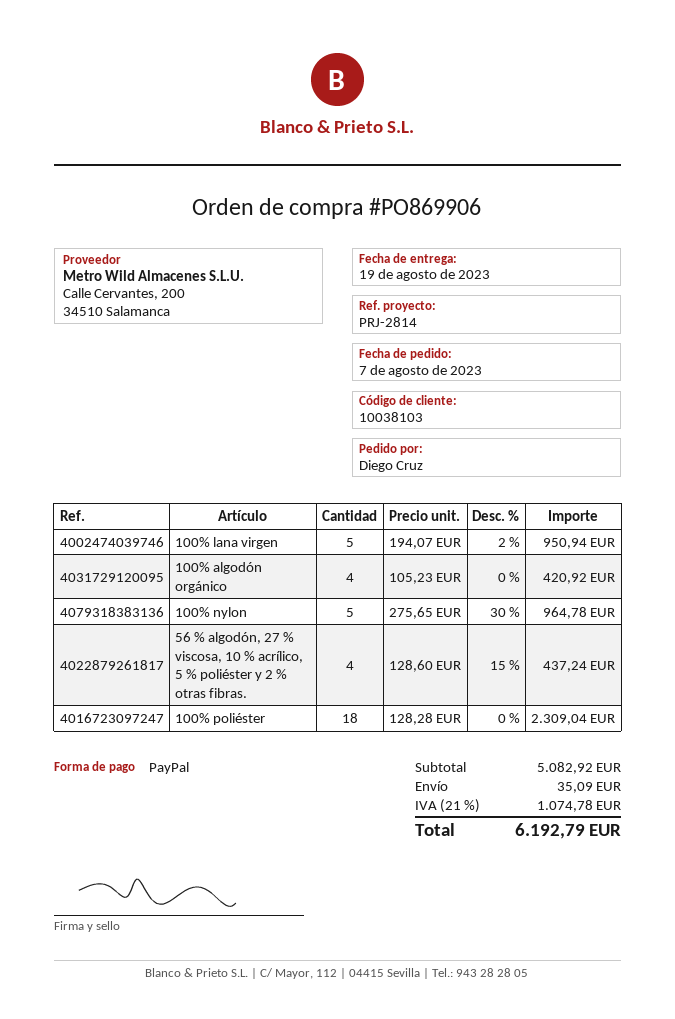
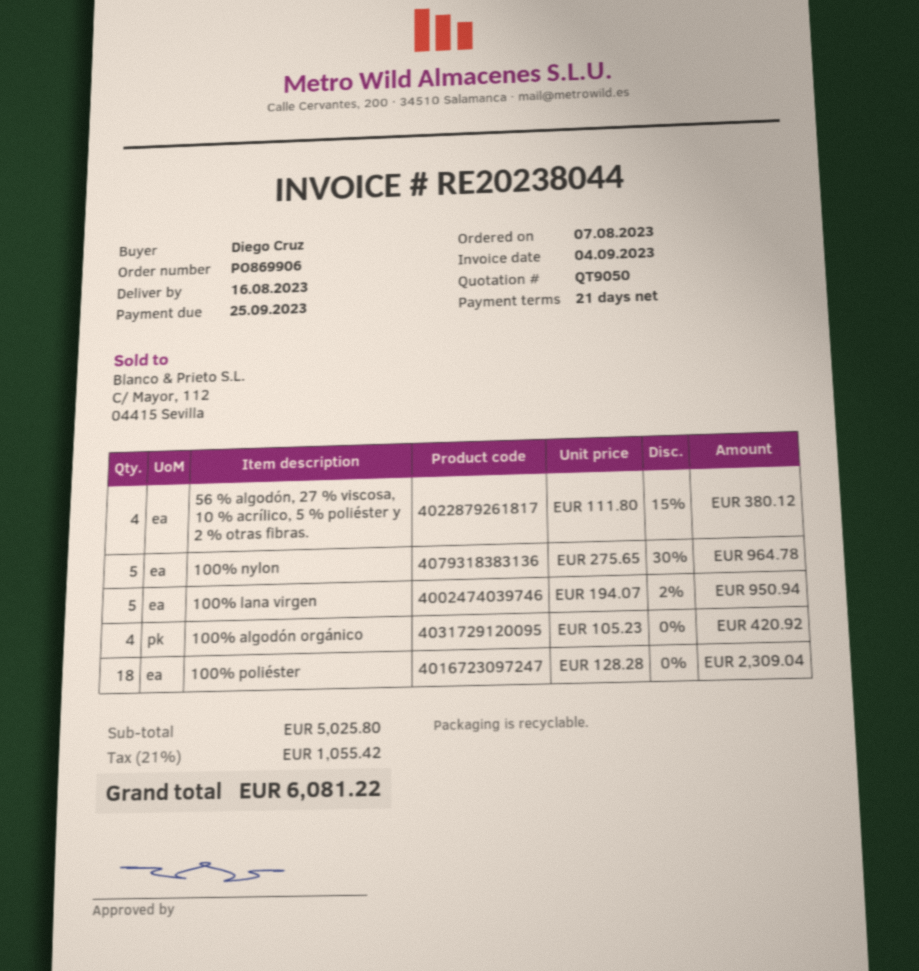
delivery date: 2023-08-19 -> 2023-08-16
56 % algodón, 27 % viscosa, 10 % acrílico, 5 % poliéster y 2 % otras fibras.: 4 x 128.60 - 15% = 437.24 -> 4 x 111.80 - 15% = 380.12
subtotal: 5082.92 -> 5025.80
shipping: 35.09 -> none
tax: 21% = 1074.78 -> 21% = 1055.42
total: 6192.79 -> 6081.22

